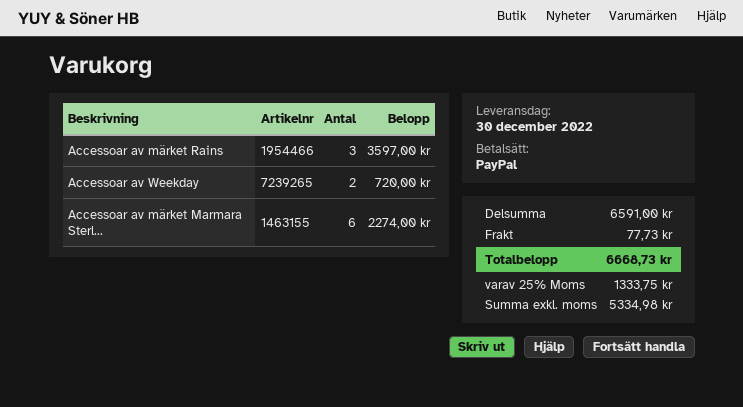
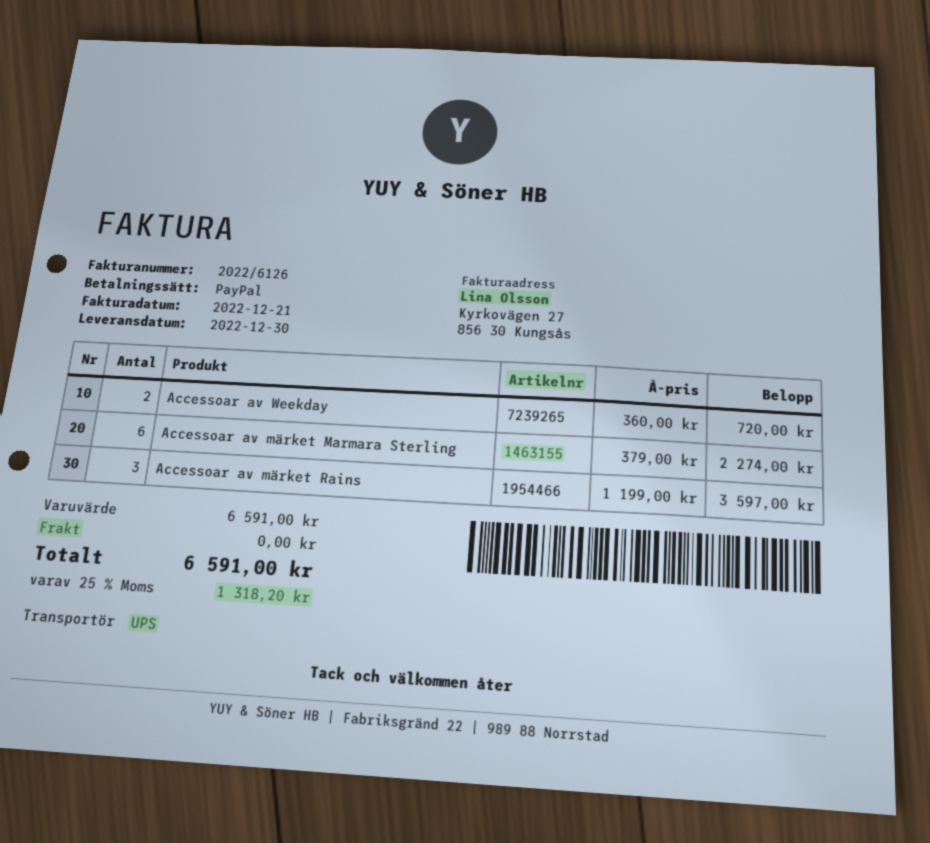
shipping: 77.73 -> 0.00
tax: 25% = 1333.75 -> 25% = 1318.20
total: 6668.73 -> 6591.00

